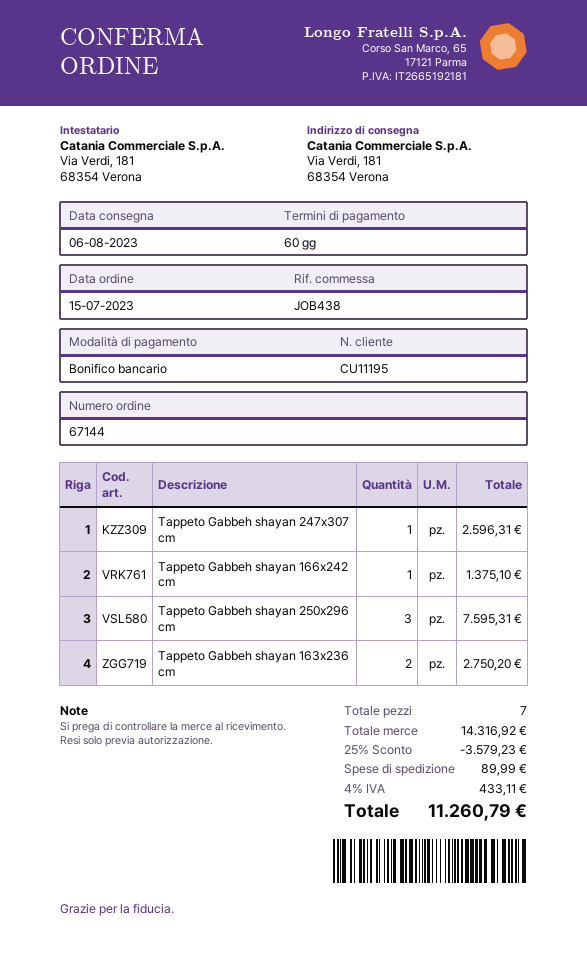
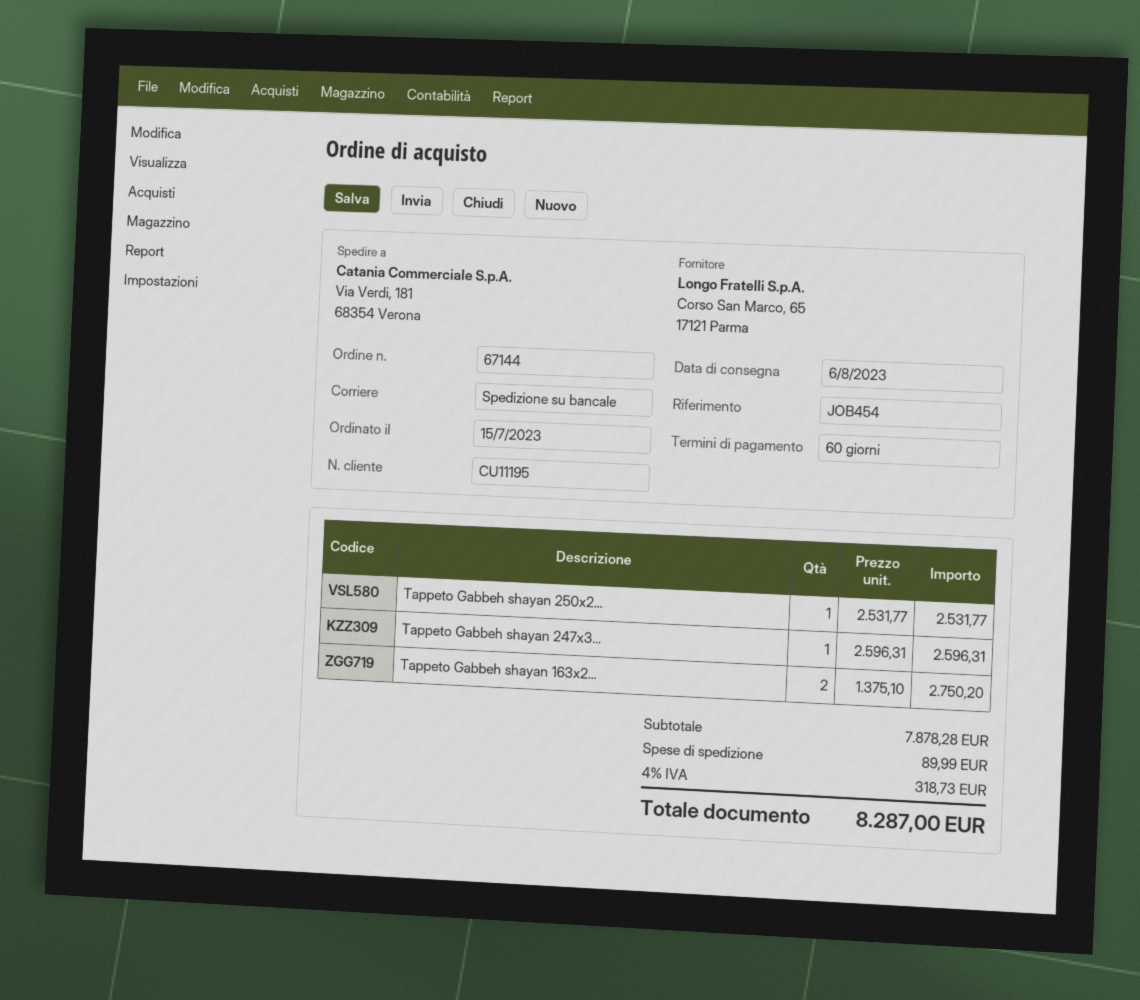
reference: JOB438 -> JOB454
Tappeto Gabbeh shayan 166x242 cm: 1 for 1375.10 -> none
Tappeto Gabbeh shayan 250x296 cm: 3 for 7595.31 -> 1 for 2531.77
subtotal: 14316.92 -> 7878.28
discount: 25% = 3579.23 -> none
tax: 4% = 433.11 -> 4% = 318.73
total: 11260.79 -> 8287.00

